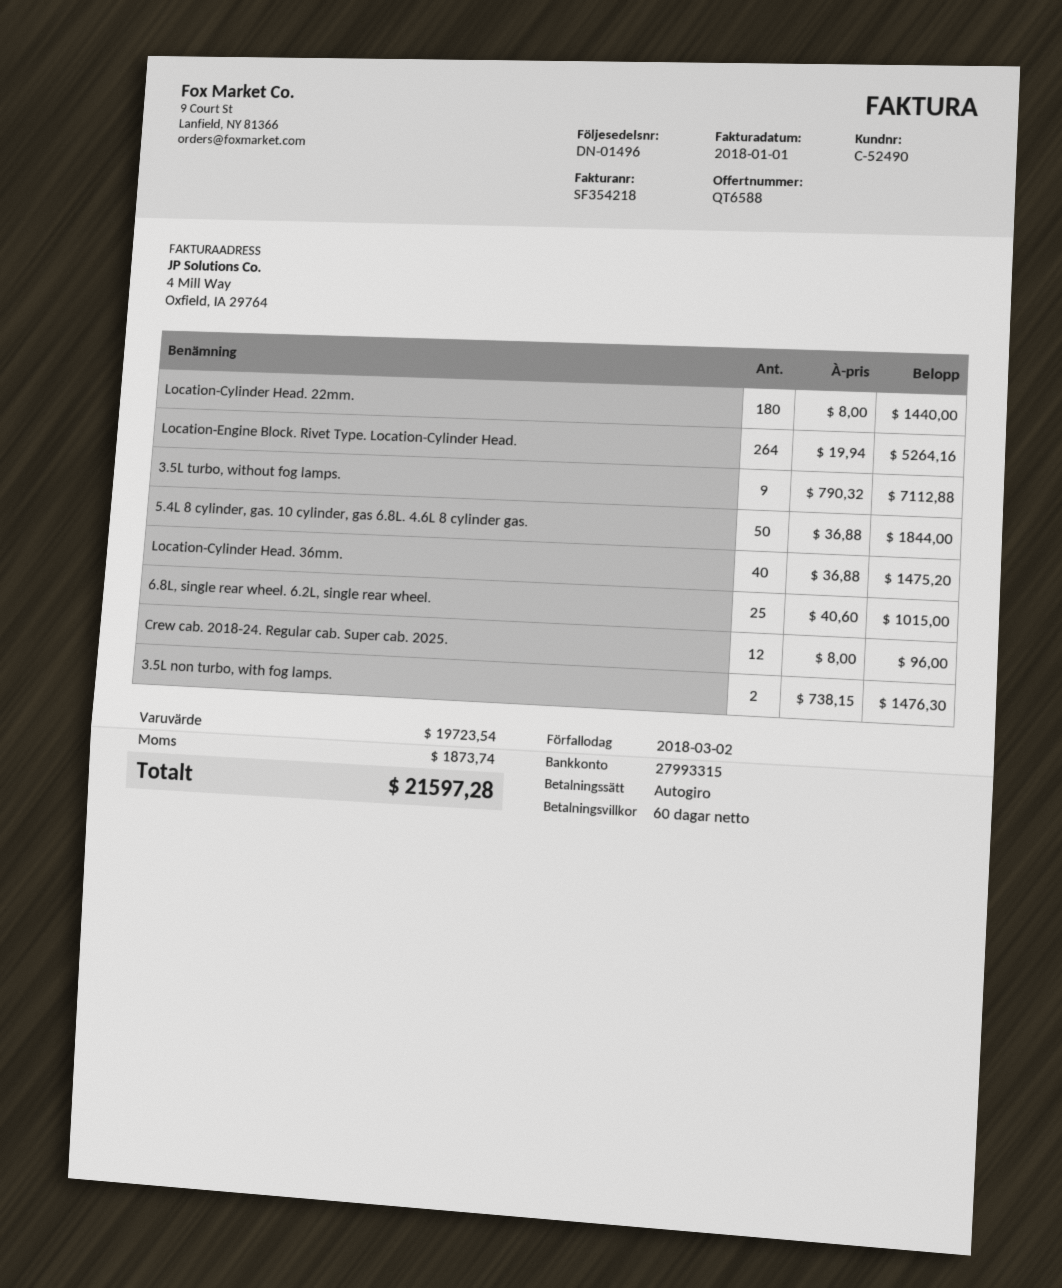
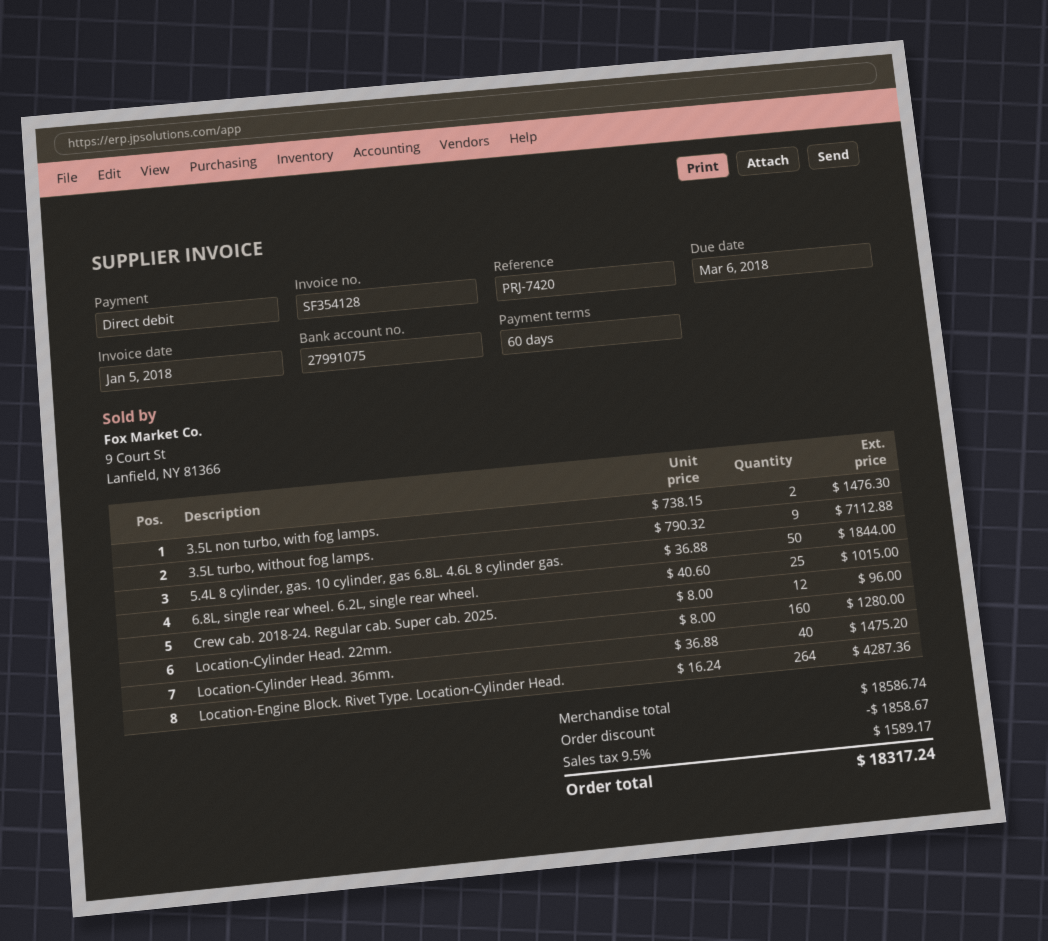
invoice number: SF354218 -> SF354128
invoice date: 2018-01-01 -> 2018-01-05
due date: 2018-03-02 -> 2018-03-06
bank account: 27993315 -> 27991075
Location-Cylinder Head. 22mm.: 180 x 8.00 = 1440.00 -> 160 x 8.00 = 1280.00
Location-Engine Block. Rivet Type. Location-Cylinder Head.: 264 x 19.94 = 5264.16 -> 264 x 16.24 = 4287.36
subtotal: 19723.54 -> 18586.74
discount: none -> 1858.67
tax: 1873.74 -> 1589.17
total: 21597.28 -> 18317.24

